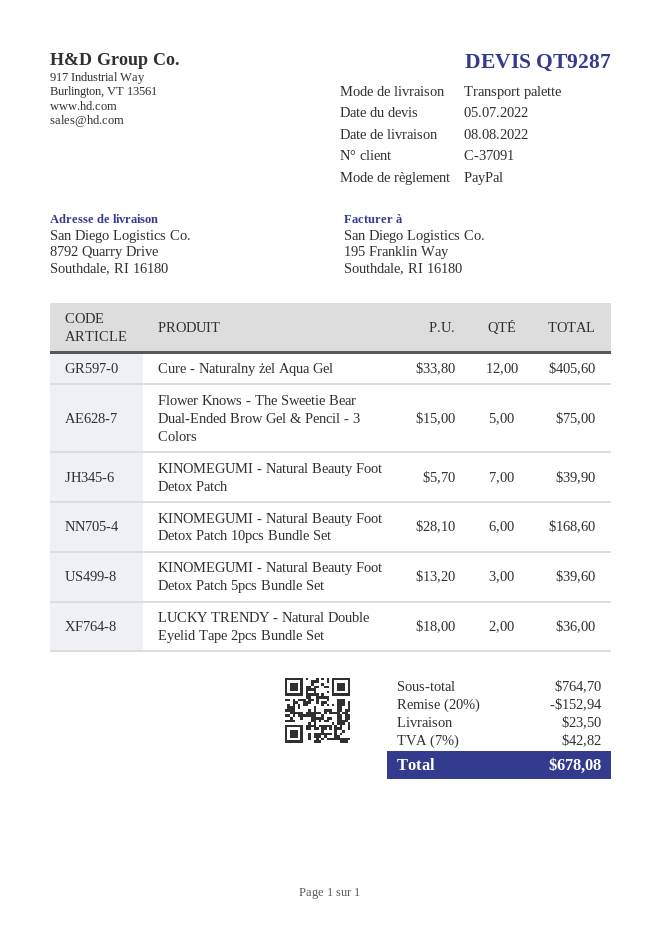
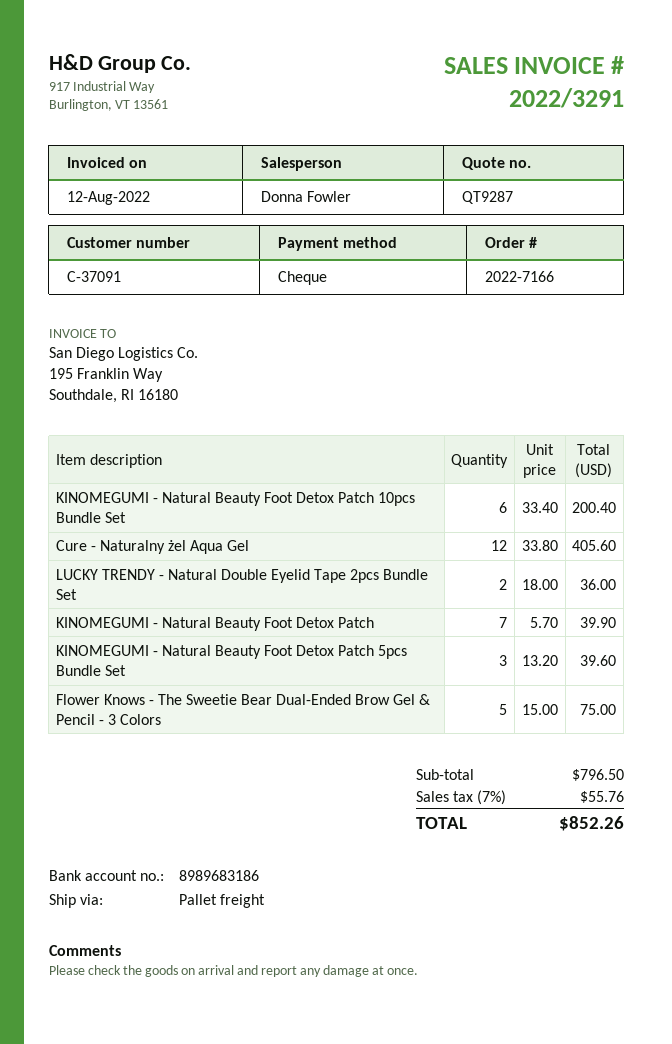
payment method: PayPal -> cheque
KINOMEGUMI - Natural Beauty Foot Detox Patch 10pcs Bundle Set: 6 x 28.10 = 168.60 -> 6 x 33.40 = 200.40
subtotal: 764.70 -> 796.50
discount: 20% = 152.94 -> none
shipping: 23.50 -> none
tax: 7% = 42.82 -> 7% = 55.76
total: 678.08 -> 852.26

